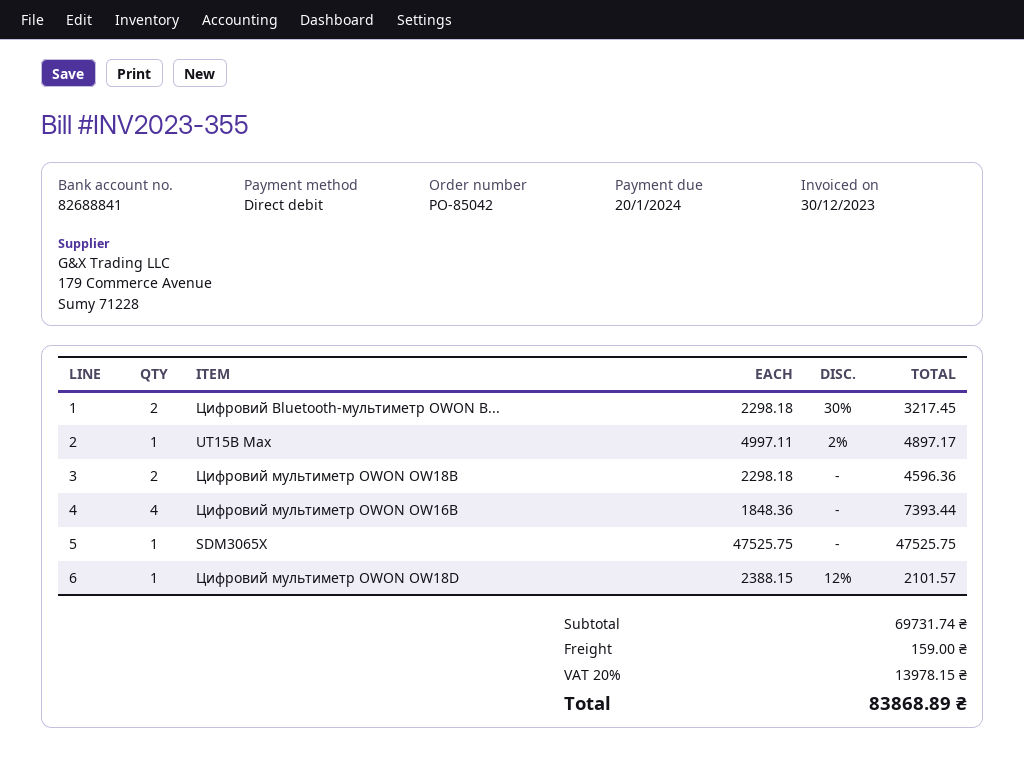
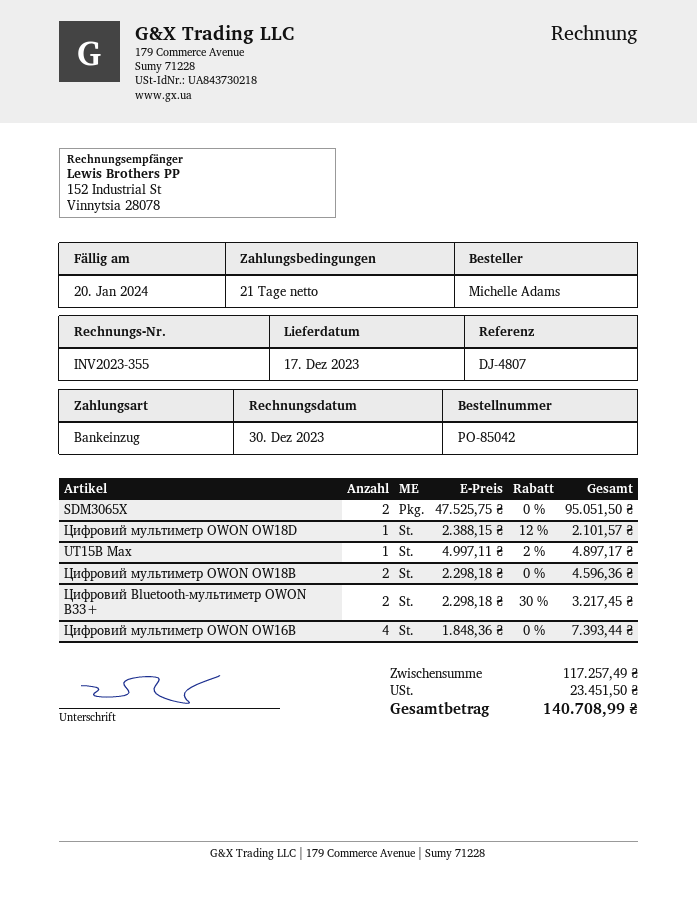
SDM3065X: 1 x 47525.75 = 47525.75 -> 2 x 47525.75 = 95051.50
subtotal: 69731.74 -> 117257.49
shipping: 159.00 -> none
tax: 13978.15 -> 23451.50
total: 83868.89 -> 140708.99

